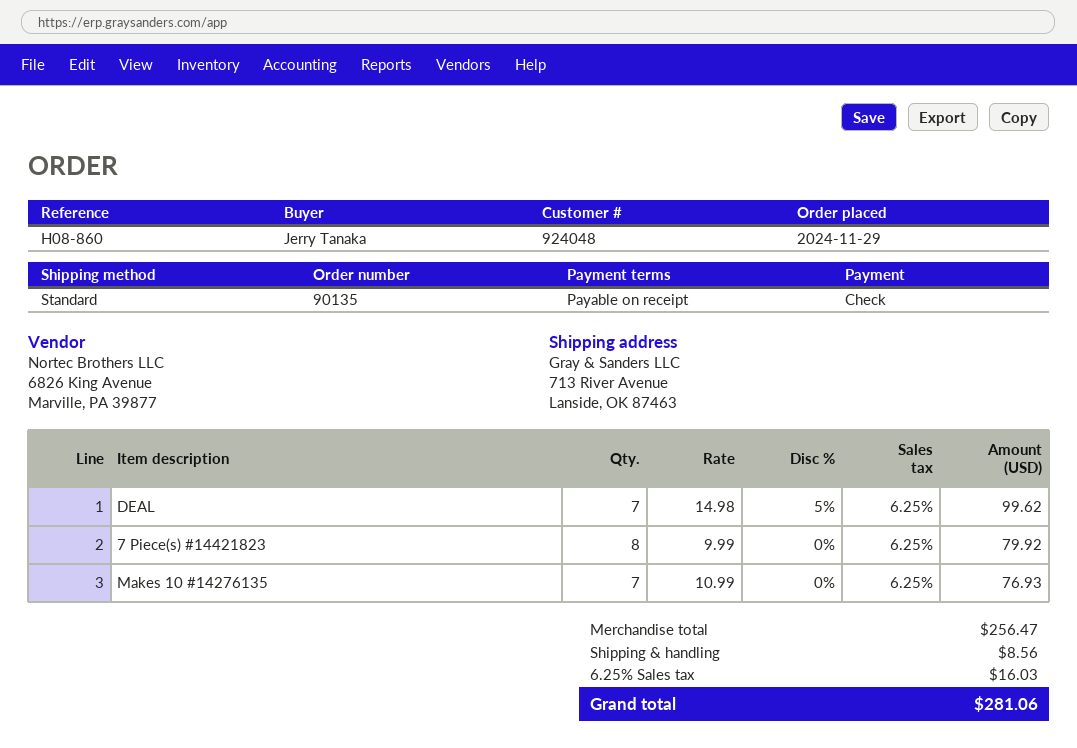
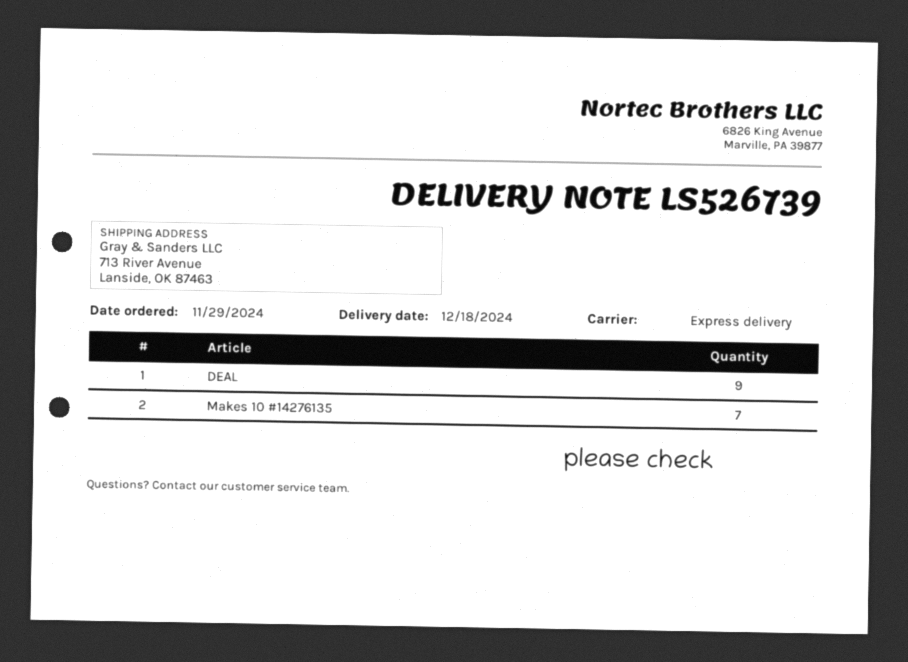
shipping method: standard -> express
DEAL: 7 -> 9
7 Piece(s) #14421823: 8 -> none

